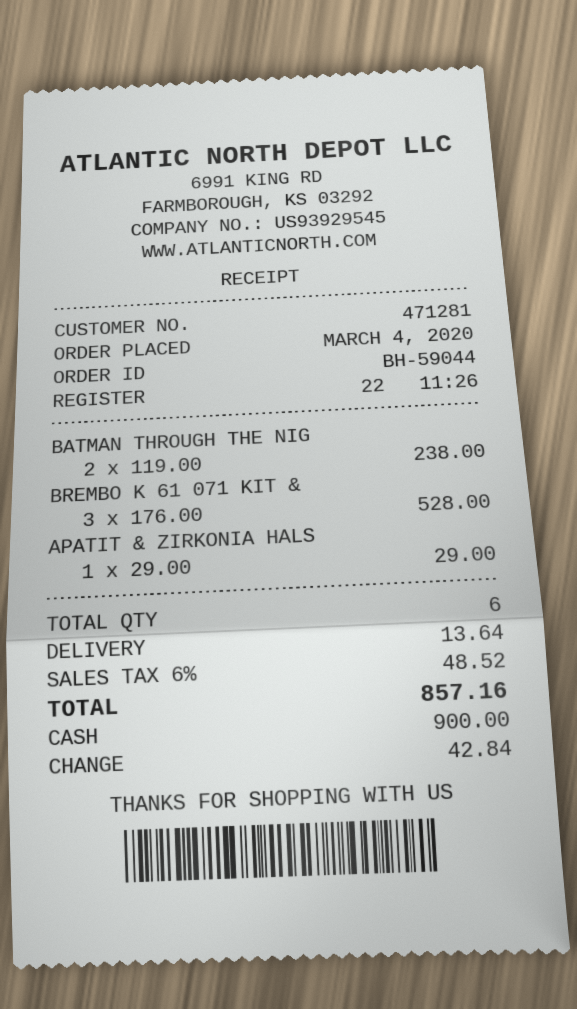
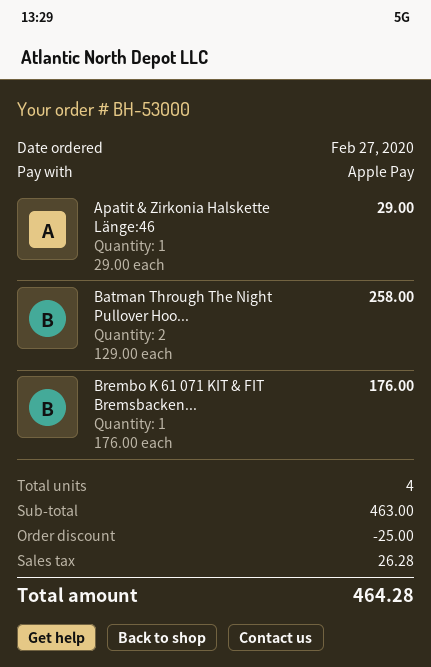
order number: BH-59044 -> BH-53000
order date: 2020-03-04 -> 2020-02-27
payment method: cash -> Apple Pay
BATMAN THROUGH THE NIG: 2 x 119.00 = 238.00 -> 2 x 129.00 = 258.00
BREMBO K 61 071 KIT &: 3 x 176.00 = 528.00 -> 1 x 176.00 = 176.00
total quantity: 6 -> 4
discount: none -> 25.00
shipping: 13.64 -> none
tax: 48.52 -> 26.28
total: 857.16 -> 464.28

